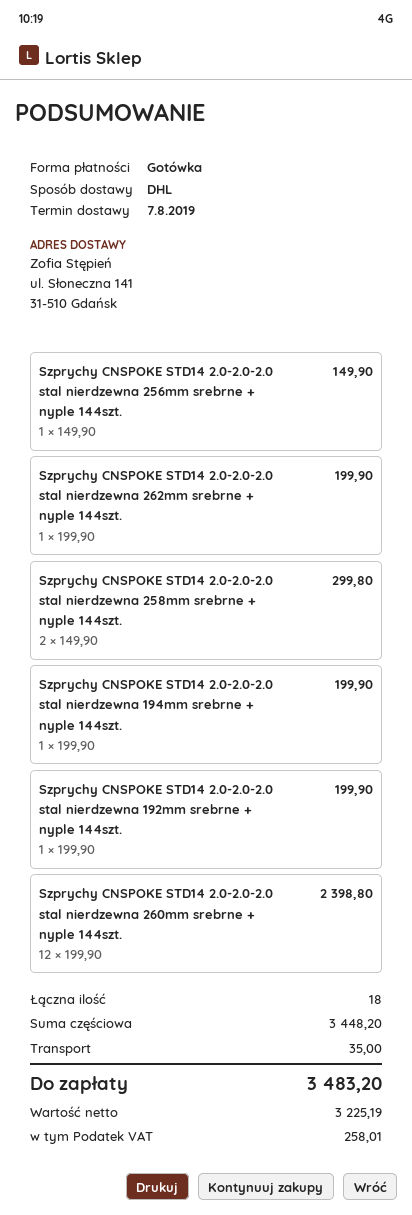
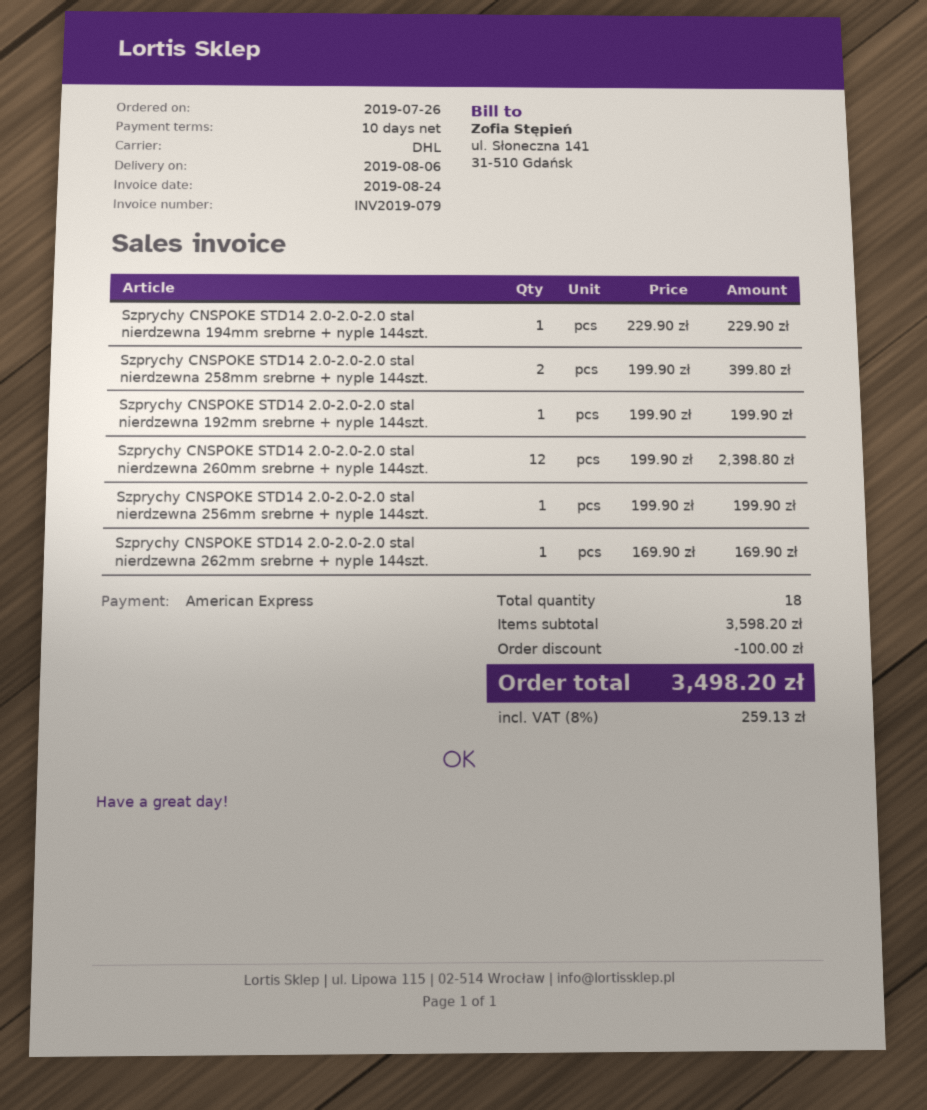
delivery date: 2019-08-07 -> 2019-08-06
payment method: cash -> American Express
Szprychy CNSPOKE STD14 2.0-2.0-2.0 stal nierdzewna 256mm srebrne + nyple 144szt.: 1 x 149.90 = 149.90 -> 1 x 199.90 = 199.90
Szprychy CNSPOKE STD14 2.0-2.0-2.0 stal nierdzewna 262mm srebrne + nyple 144szt.: 1 x 199.90 = 199.90 -> 1 x 169.90 = 169.90
Szprychy CNSPOKE STD14 2.0-2.0-2.0 stal nierdzewna 258mm srebrne + nyple 144szt.: 2 x 149.90 = 299.80 -> 2 x 199.90 = 399.80
Szprychy CNSPOKE STD14 2.0-2.0-2.0 stal nierdzewna 194mm srebrne + nyple 144szt.: 1 x 199.90 = 199.90 -> 1 x 229.90 = 229.90
subtotal: 3448.20 -> 3598.20
discount: none -> 100.00
shipping: 35.00 -> none
tax: 258.01 -> 259.13
total: 3483.20 -> 3498.20

